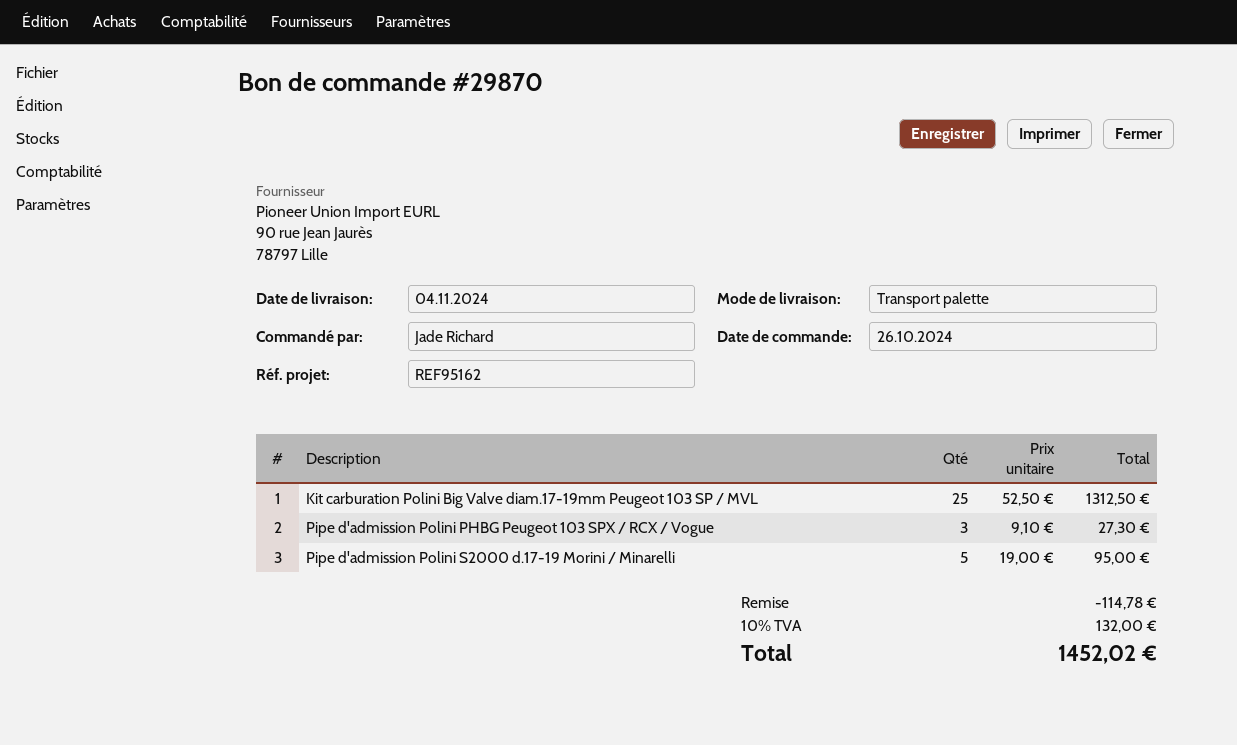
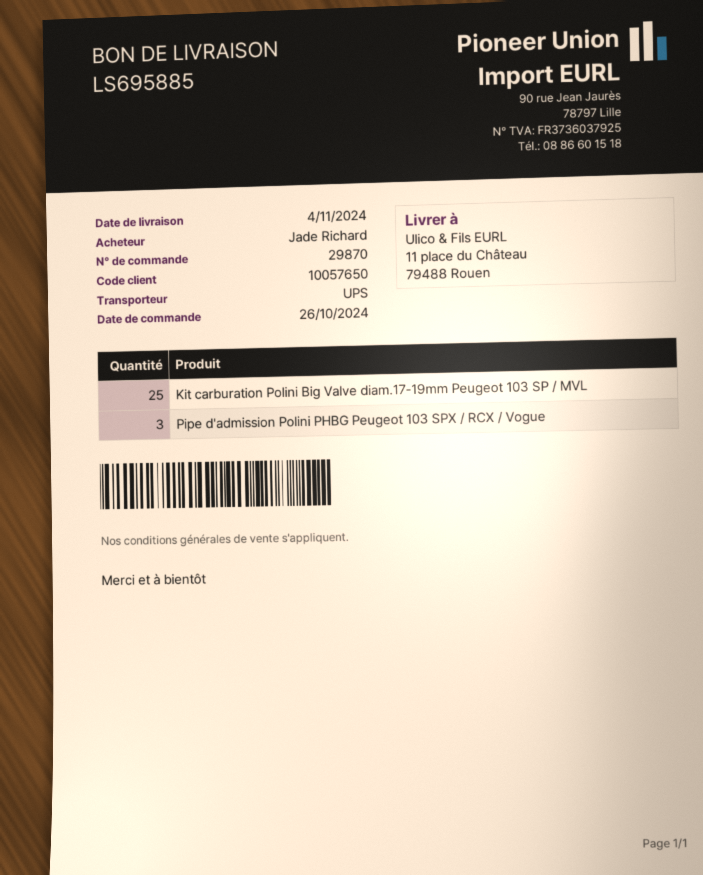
shipping method: pallet freight -> UPS
Pipe d'admission Polini S2000 d.17-19 Morini / Minarelli: 5 -> none

